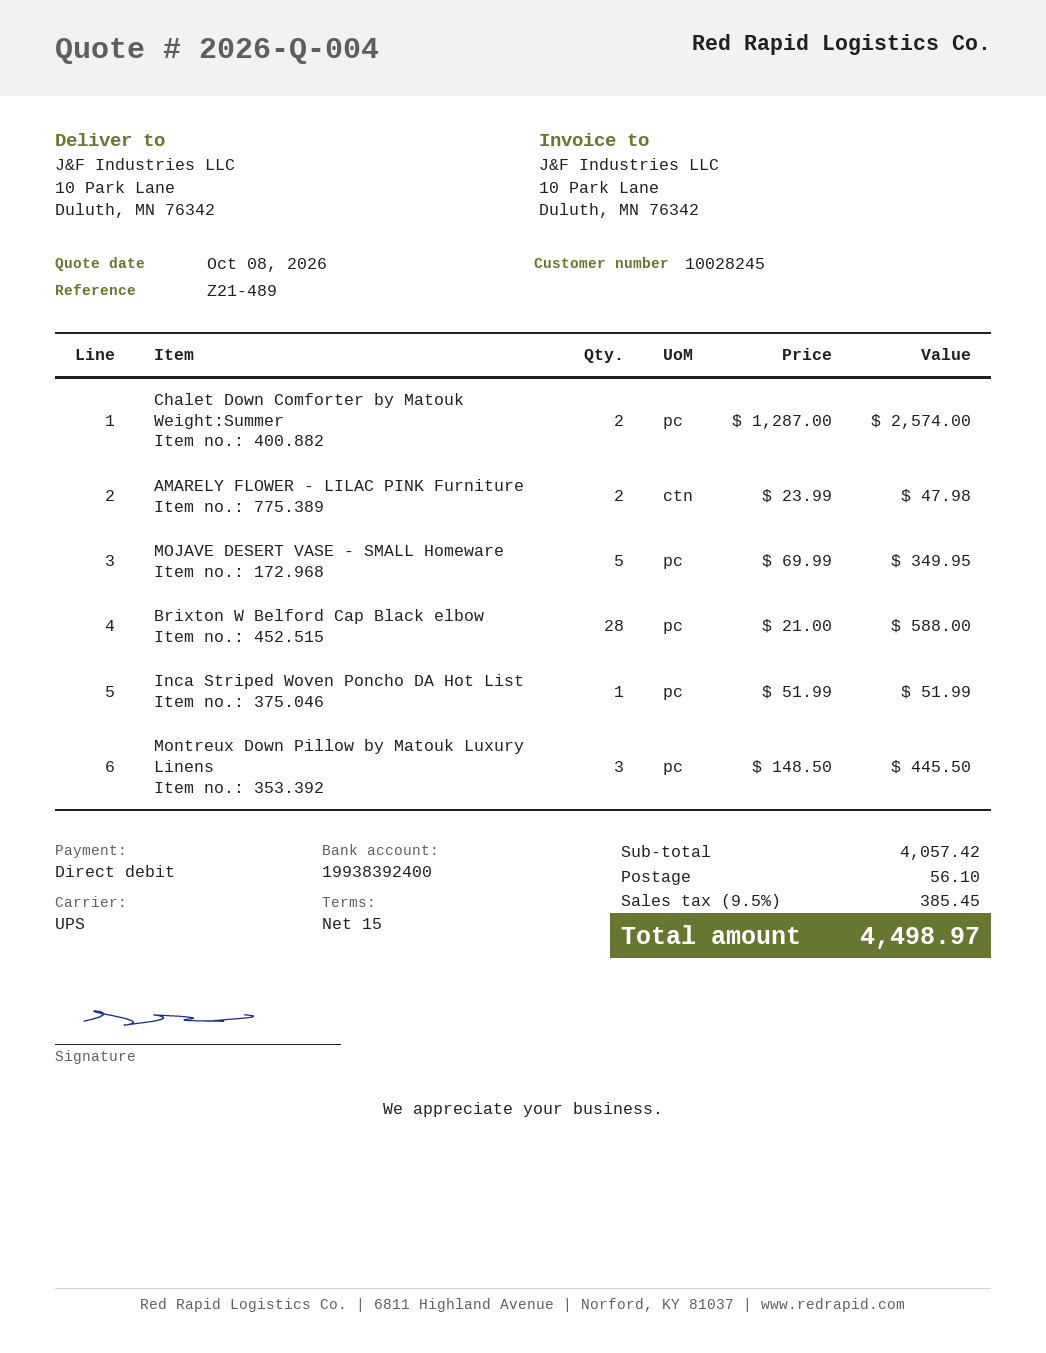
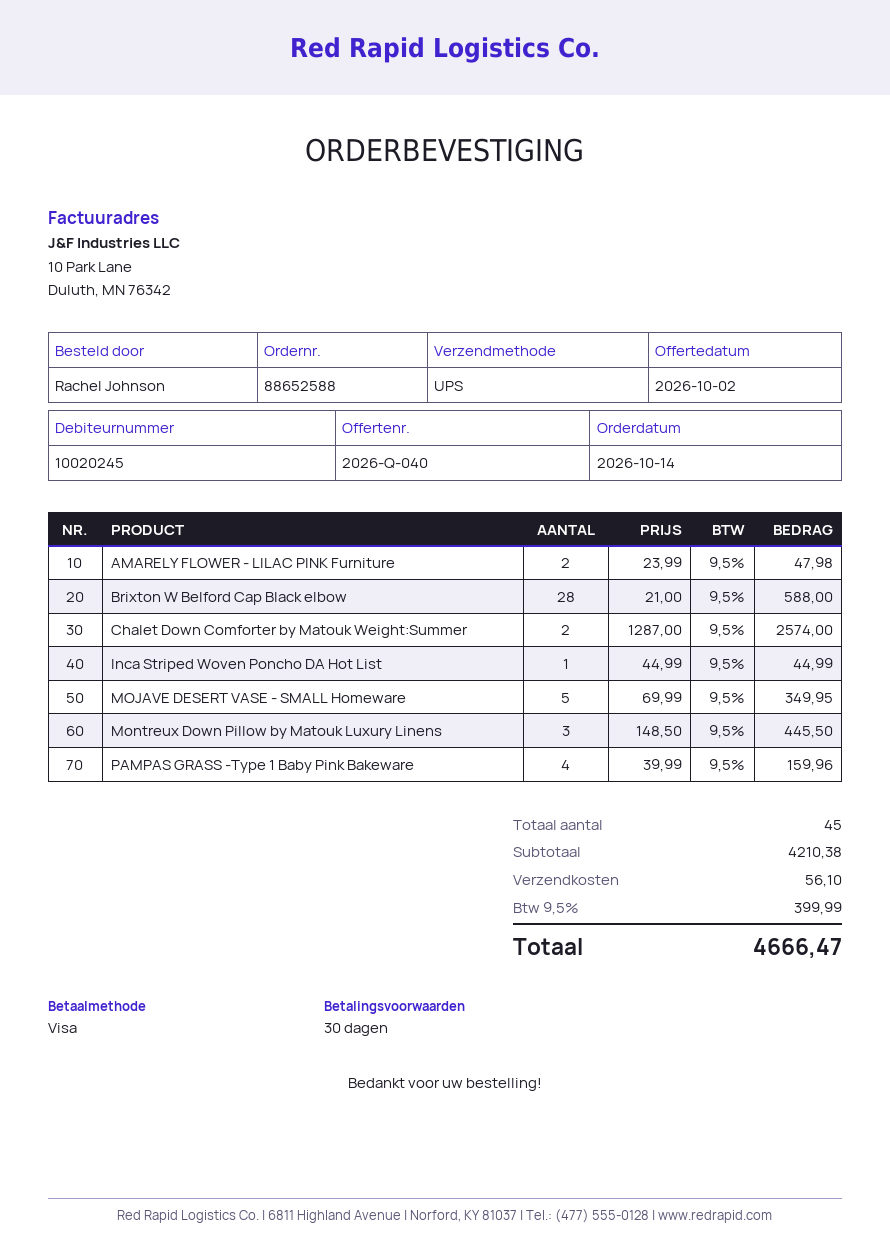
quote number: 2026-Q-004 -> 2026-Q-040
quote date: 2026-10-08 -> 2026-10-02
payment terms: 15 days -> 30 days
customer number: 10028245 -> 10020245
payment method: direct debit -> Visa
Inca Striped Woven Poncho DA Hot List: 1 x 51.99 = 51.99 -> 1 x 44.99 = 44.99
PAMPAS GRASS -Type 1 Baby Pink Bakeware: none -> 4 x 39.99 = 159.96
subtotal: 4057.42 -> 4210.38
tax: 9.5% = 385.45 -> 9.5% = 399.99
total: 4498.97 -> 4666.47

